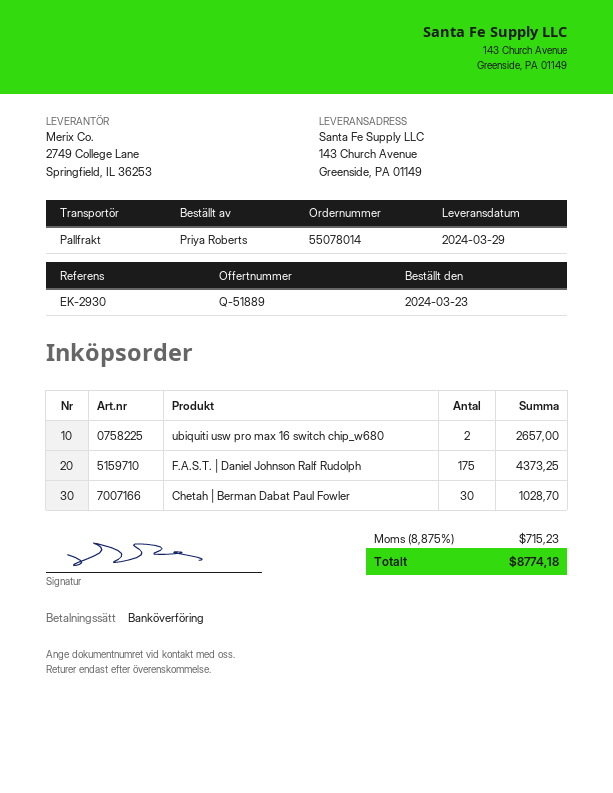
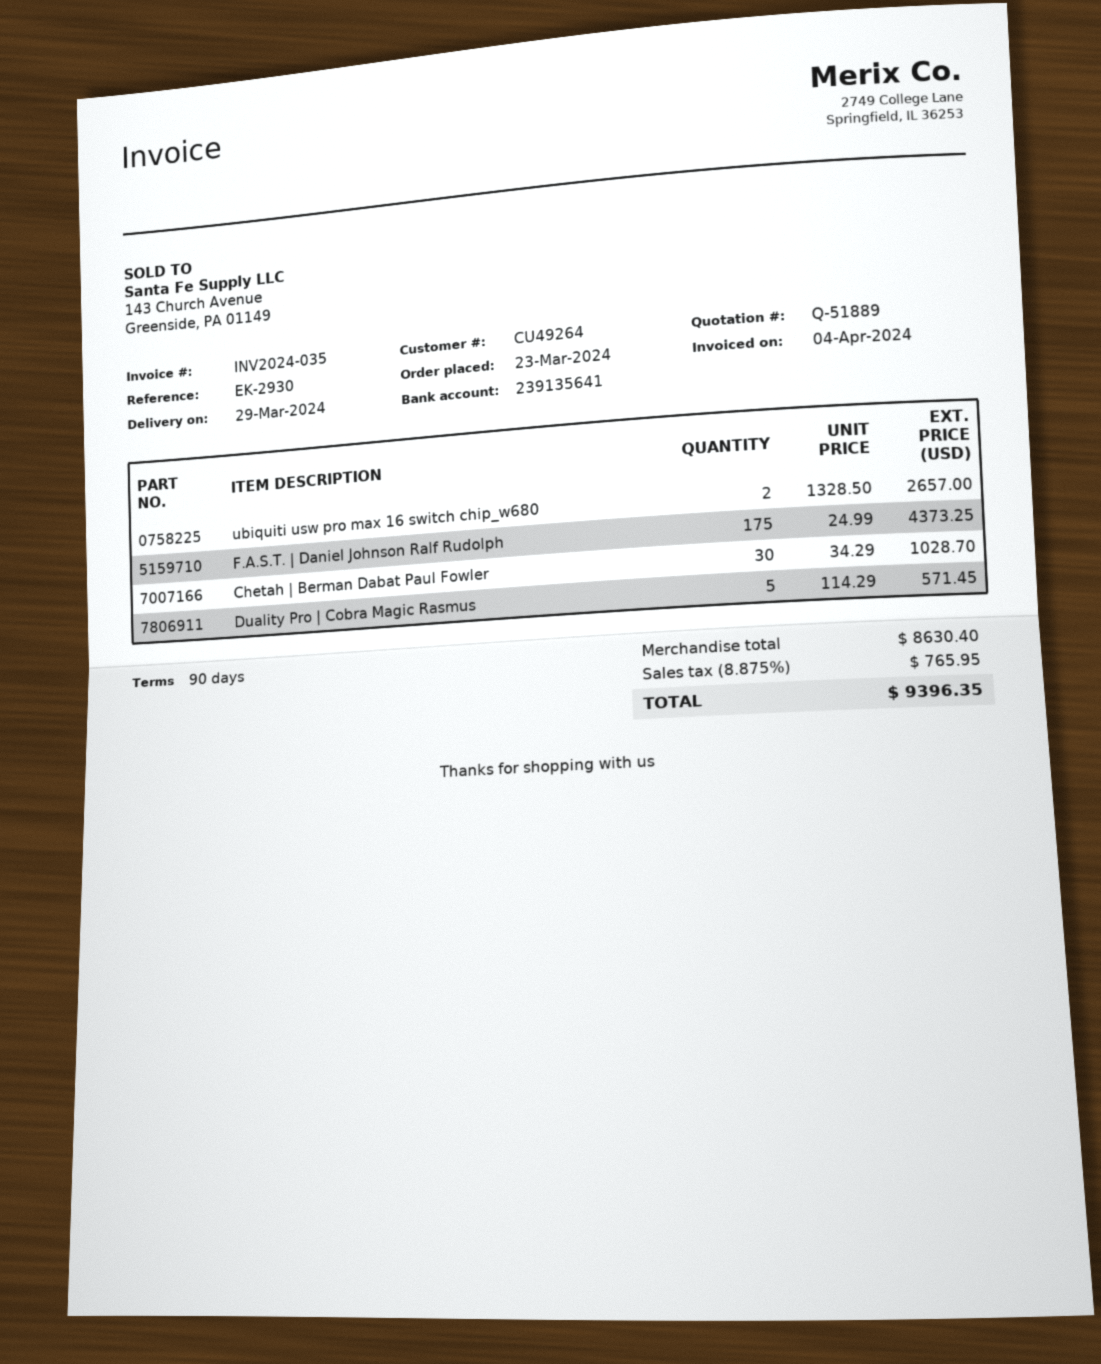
Duality Pro | Cobra Magic Rasmus: none -> 5 for 571.45
tax: 8.875% = 715.23 -> 8.875% = 765.95
total: 8774.18 -> 9396.35

